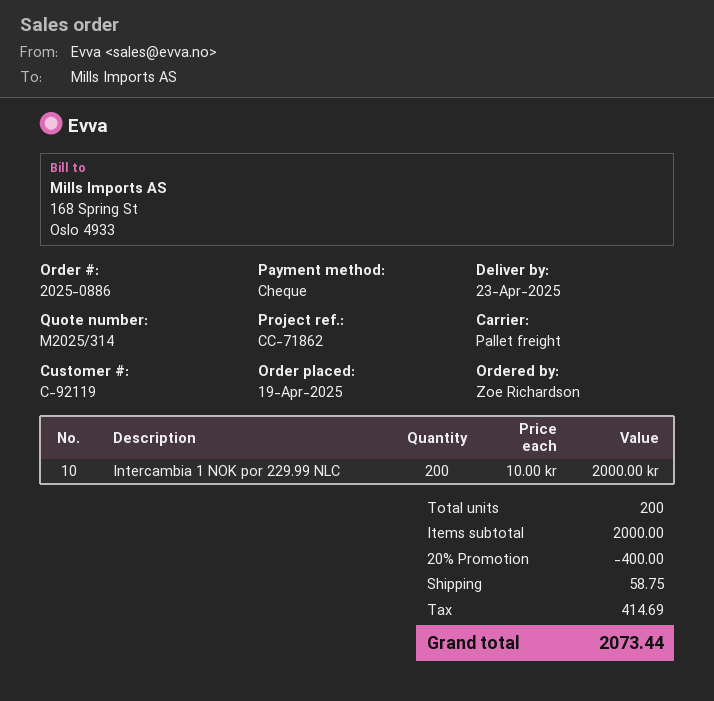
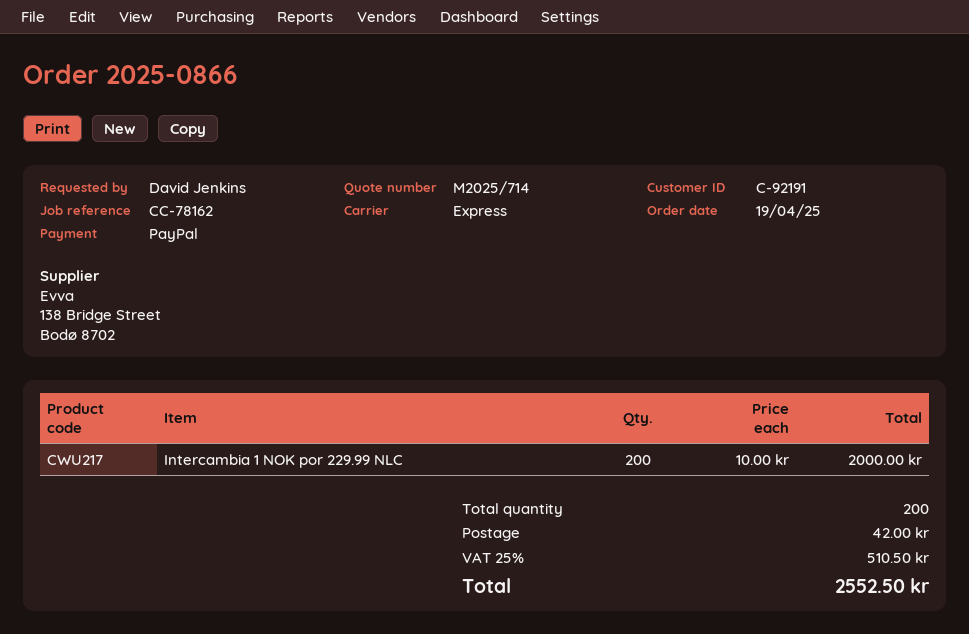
quote number: M2025/314 -> M2025/714
order number: 2025-0886 -> 2025-0866
customer number: C-92119 -> C-92191
reference: CC-71862 -> CC-78162
ordered by: Zoe Richardson -> David Jenkins
payment method: cheque -> PayPal
shipping method: pallet freight -> express
discount: 20% = 400.00 -> none
shipping: 58.75 -> 42.00
tax: 414.69 -> 510.50
total: 2073.44 -> 2552.50

